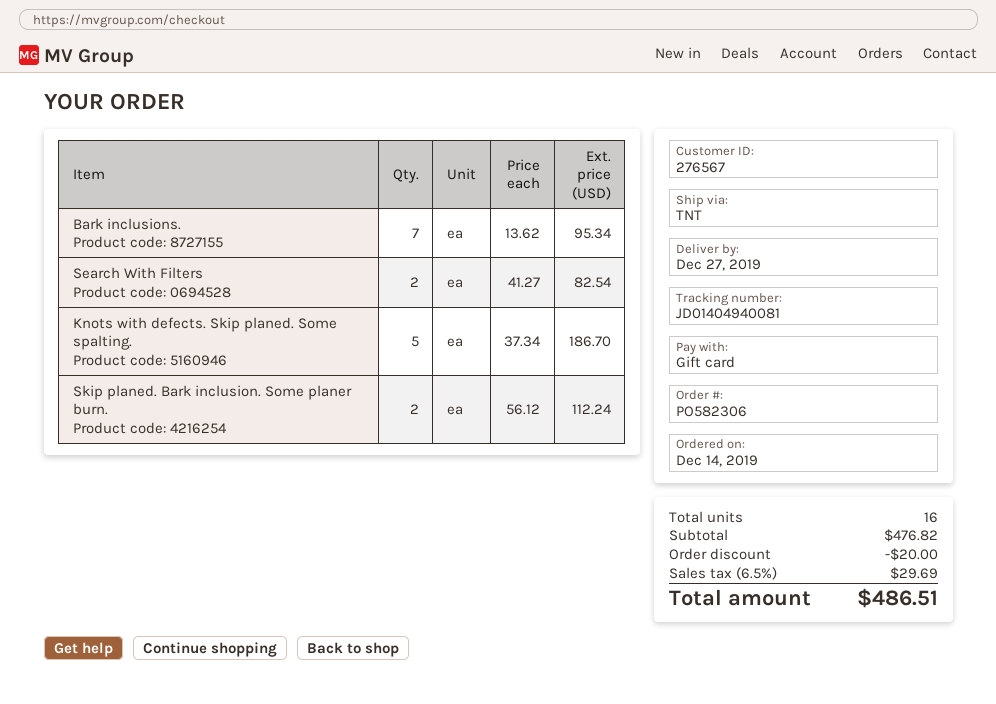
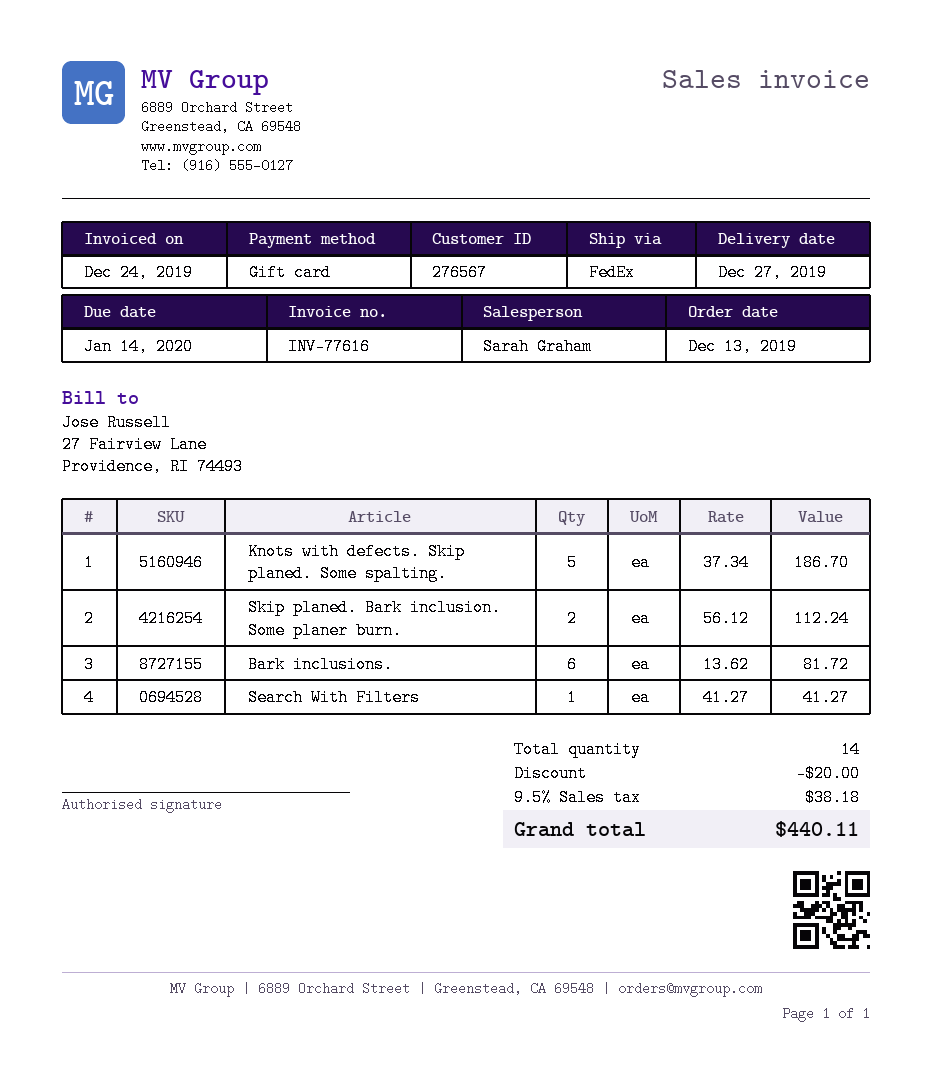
order date: 2019-12-14 -> 2019-12-13
shipping method: TNT -> FedEx
Bark inclusions.: 7 x 13.62 = 95.34 -> 6 x 13.62 = 81.72
Search With Filters: 2 x 41.27 = 82.54 -> 1 x 41.27 = 41.27
total quantity: 16 -> 14
tax: 6.5% = 29.69 -> 9.5% = 38.18
total: 486.51 -> 440.11

